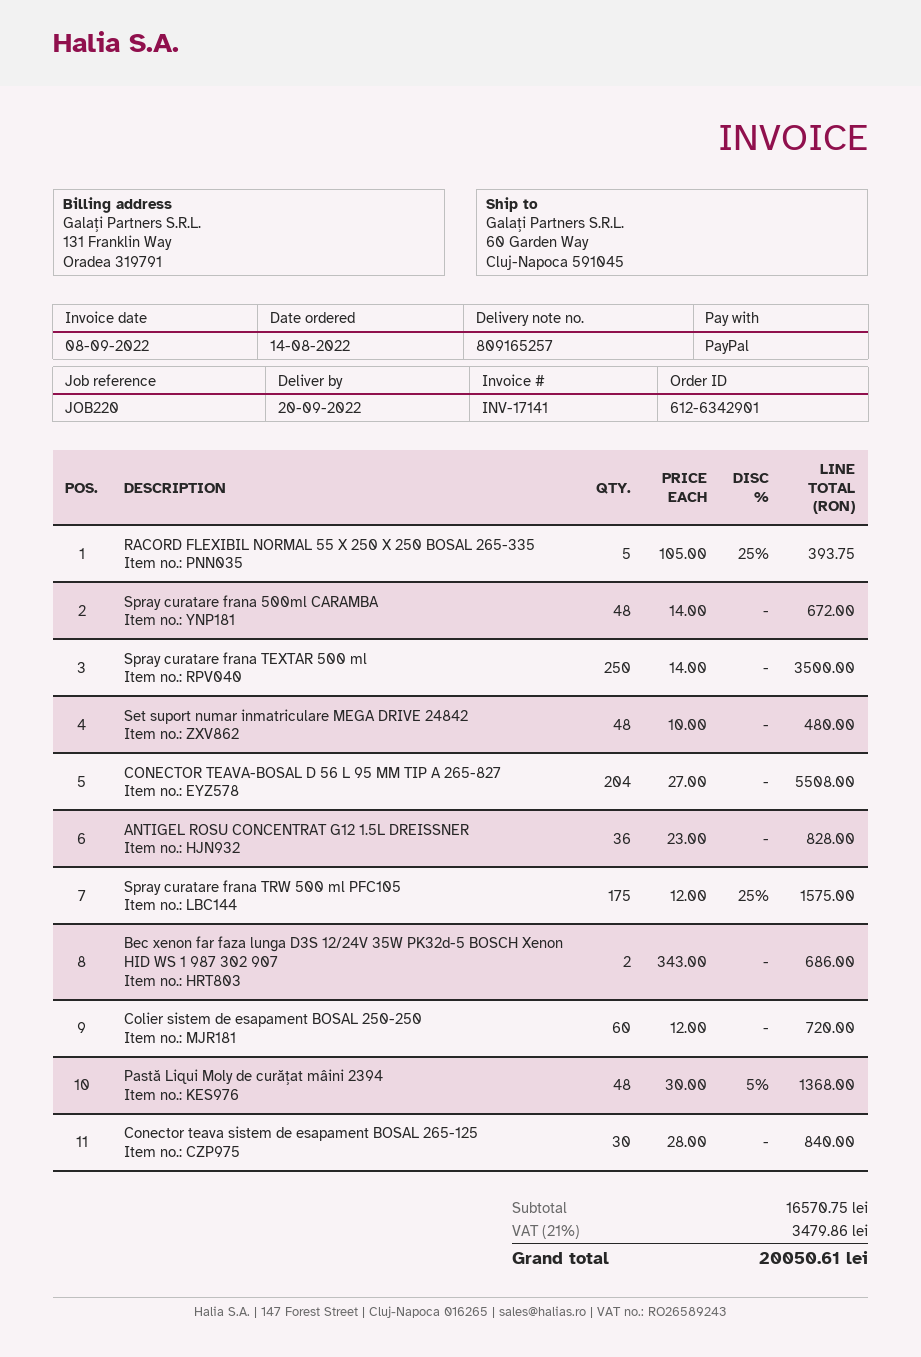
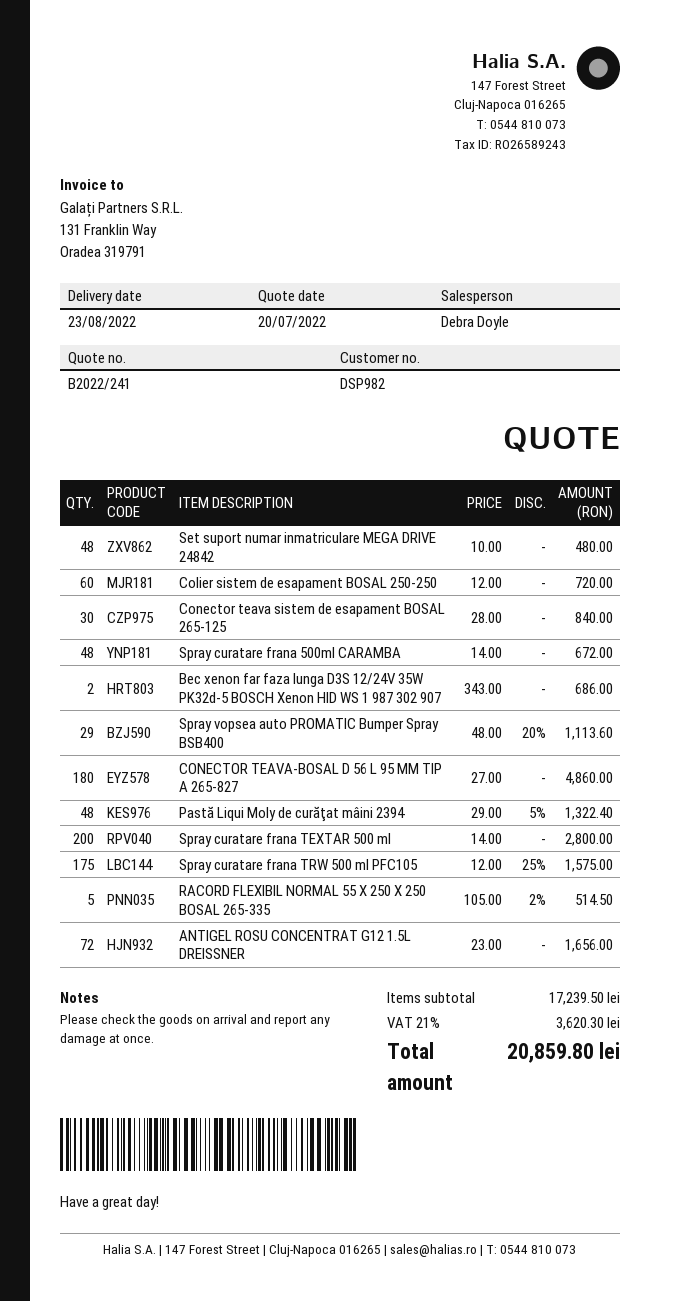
delivery date: 2022-09-20 -> 2022-08-23
RACORD FLEXIBIL NORMAL 55 X 250 X 250 BOSAL 265-335: 5 x 105.00 - 25% = 393.75 -> 5 x 105.00 - 2% = 514.50
Spray curatare frana TEXTAR 500 ml: 250 x 14.00 = 3500.00 -> 200 x 14.00 = 2800.00
CONECTOR TEAVA-BOSAL D 56 L 95 MM TIP A 265-827: 204 x 27.00 = 5508.00 -> 180 x 27.00 = 4860.00
ANTIGEL ROSU CONCENTRAT G12 1.5L DREISSNER: 36 x 23.00 = 828.00 -> 72 x 23.00 = 1656.00
Pastă Liqui Moly de curăţat mâini 2394: 48 x 30.00 - 5% = 1368.00 -> 48 x 29.00 - 5% = 1322.40
Spray vopsea auto PROMATIC Bumper Spray BSB400: none -> 29 x 48.00 - 20% = 1113.60
subtotal: 16570.75 -> 17239.50
tax: 21% = 3479.86 -> 21% = 3620.30
total: 20050.61 -> 20859.80

